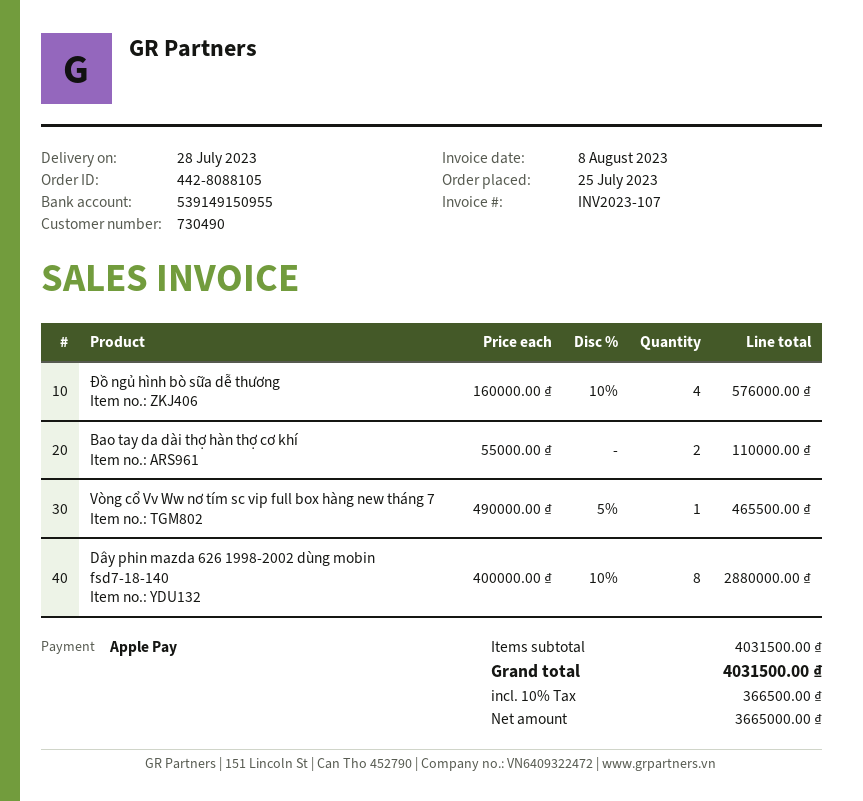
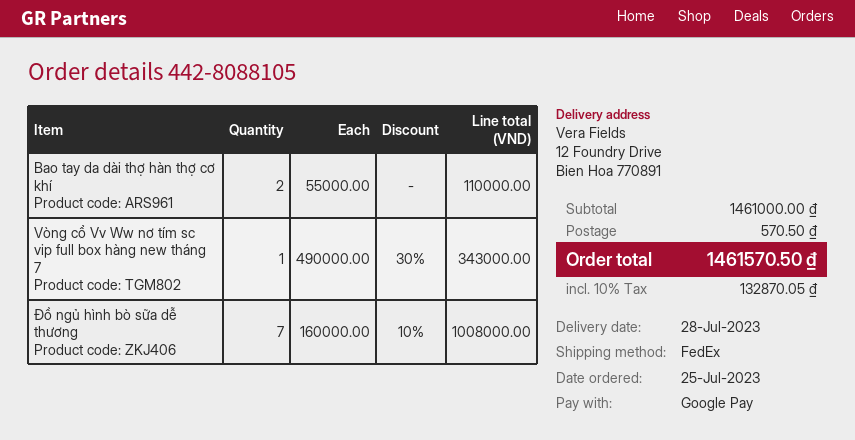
payment method: Apple Pay -> Google Pay
Đồ ngủ hình bò sữa dễ thương: 4 x 160000.00 - 10% = 576000.00 -> 7 x 160000.00 - 10% = 1008000.00
Vòng cổ Vv Ww nơ tím sc vip full box hàng new tháng 7: 1 x 490000.00 - 5% = 465500.00 -> 1 x 490000.00 - 30% = 343000.00
Dây phin mazda 626 1998-2002 dùng mobin fsd7-18-140: 8 x 400000.00 - 10% = 2880000.00 -> none
subtotal: 4031500.00 -> 1461000.00
shipping: none -> 570.50
tax: 10% = 366500.00 -> 10% = 132870.05
total: 4031500.00 -> 1461570.50

